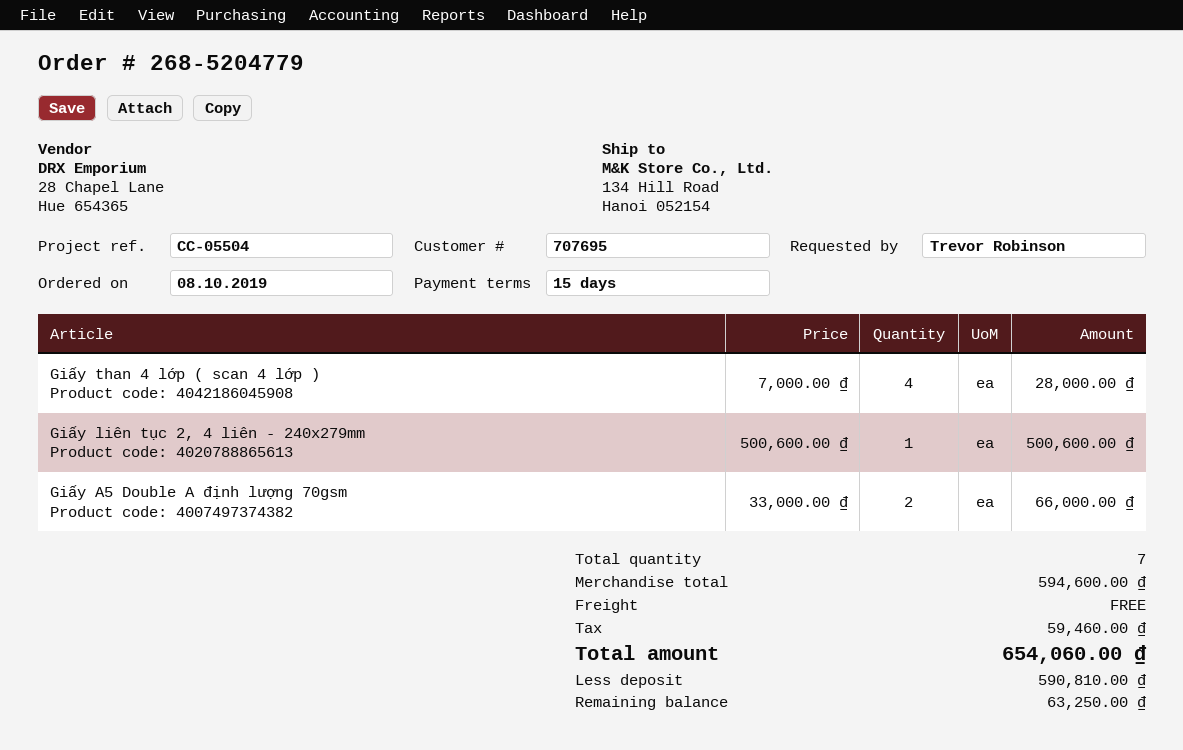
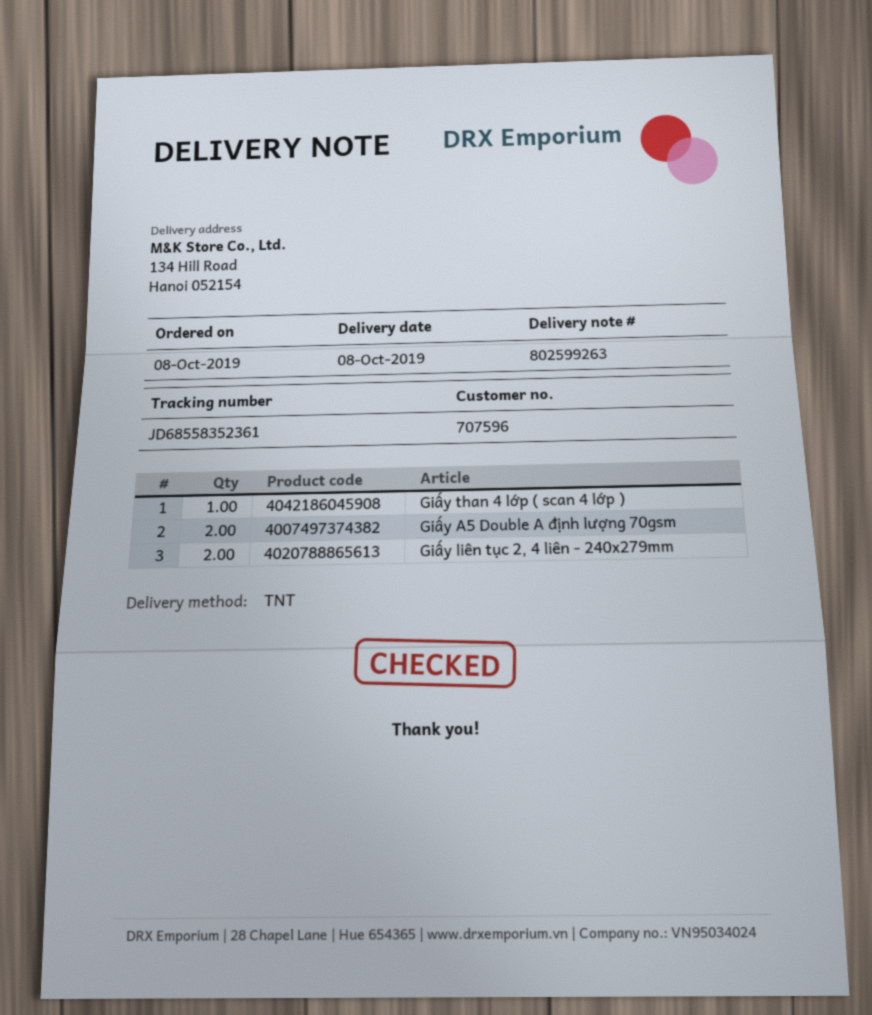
customer number: 707695 -> 707596
Giấy than 4 lớp ( scan 4 lớp ): 4 -> 1
Giấy liên tục 2, 4 liên - 240x279mm: 1 -> 2

